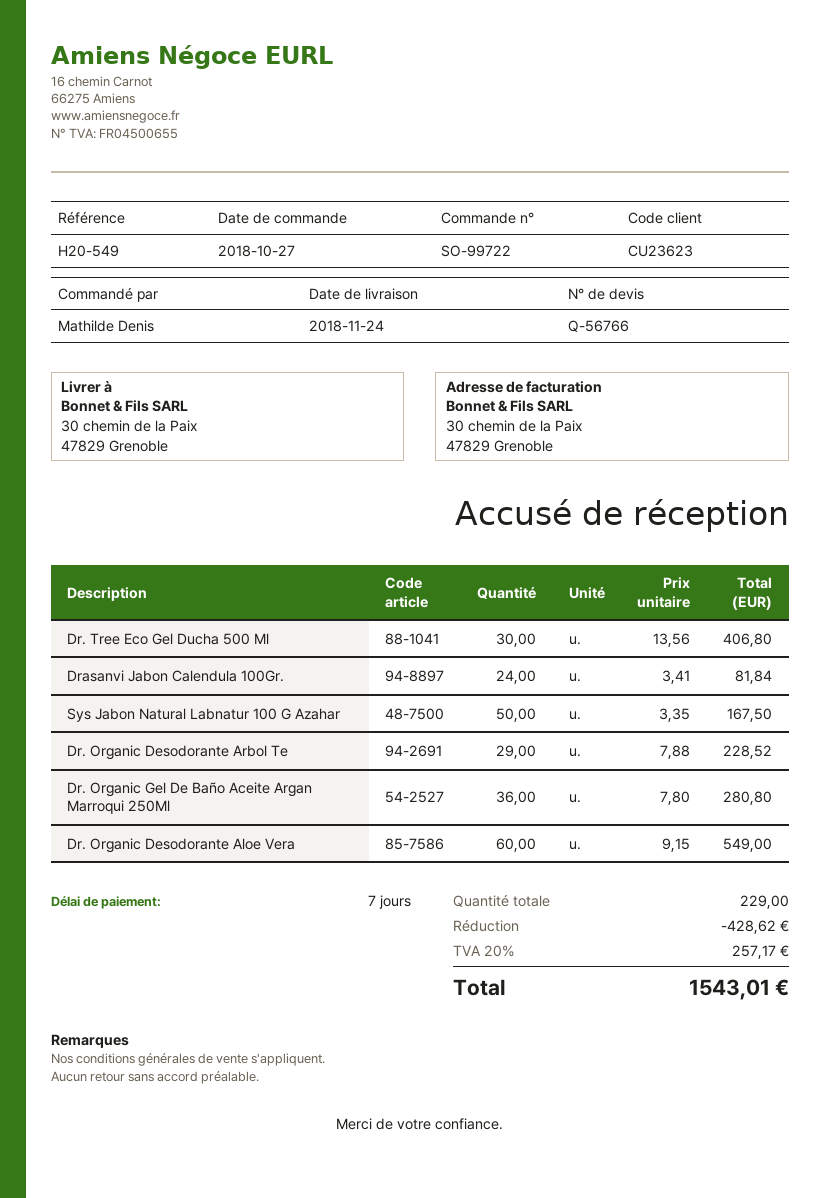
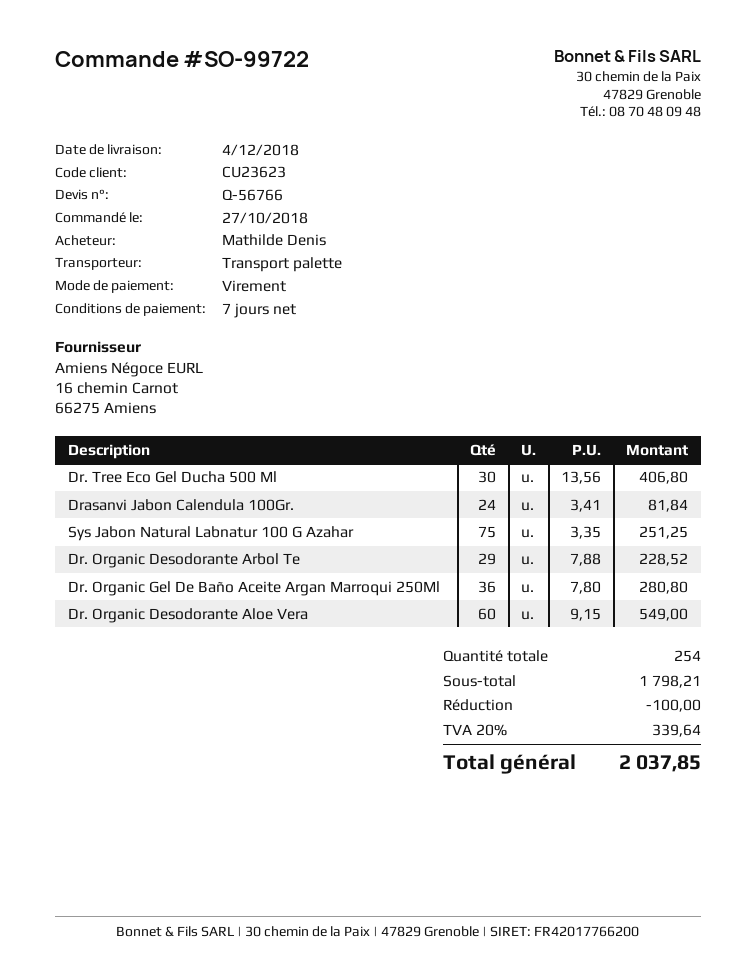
delivery date: 2018-11-24 -> 2018-12-04
Sys Jabon Natural Labnatur 100 G Azahar: 50 x 3.35 = 167.50 -> 75 x 3.35 = 251.25
total quantity: 229 -> 254
discount: 428.62 -> 100.00
tax: 20% = 257.17 -> 20% = 339.64
total: 1543.01 -> 2037.85

